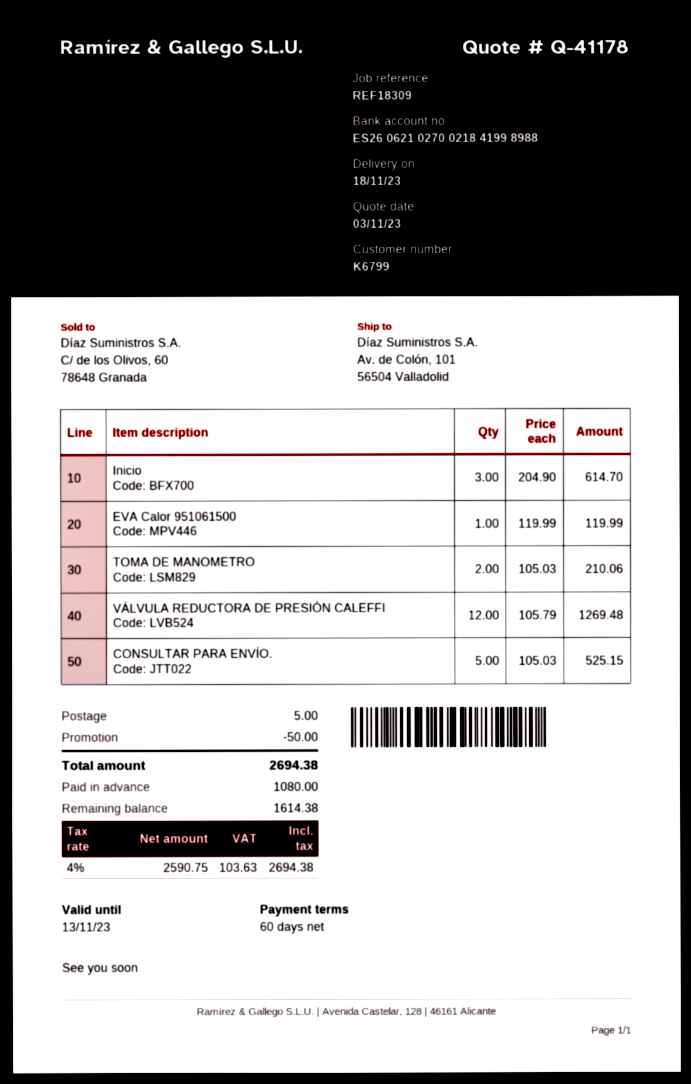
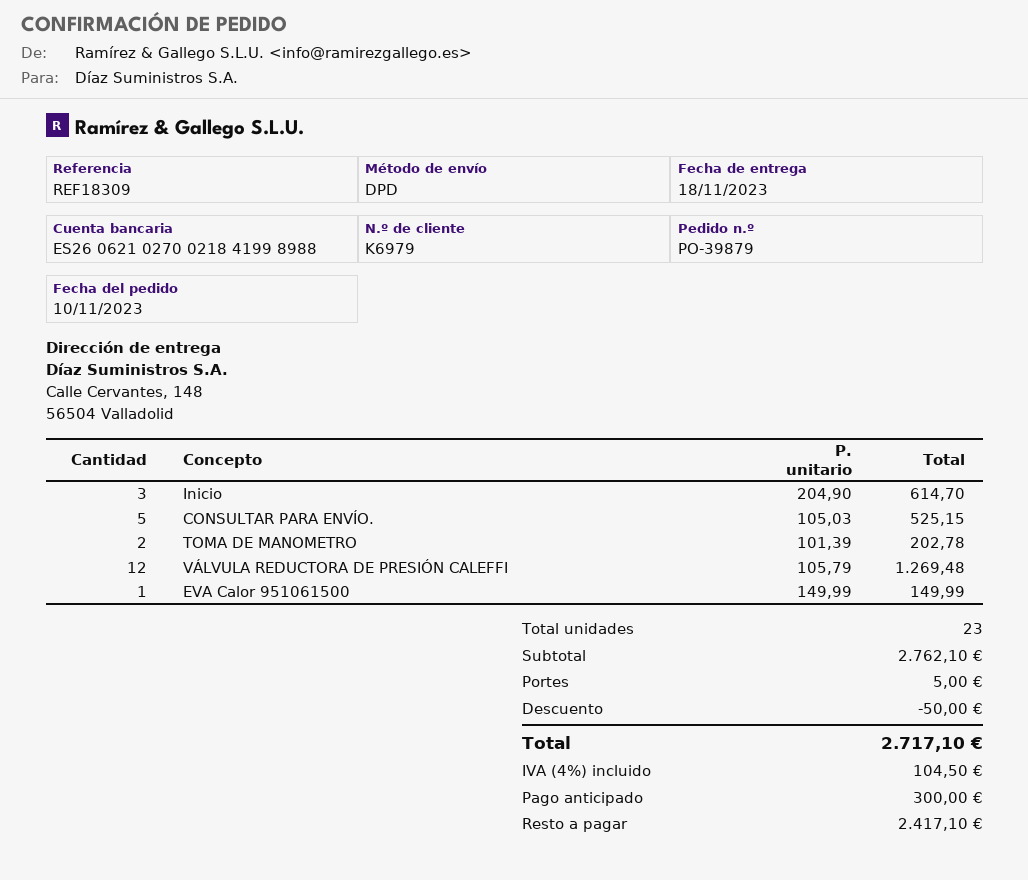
customer number: K6799 -> K6979
ship to: Av. de Colón, 101, 56504 Valladolid -> Calle Cervantes, 148, 56504 Valladolid
EVA Calor 951061500: 1 x 119.99 = 119.99 -> 1 x 149.99 = 149.99
TOMA DE MANOMETRO: 2 x 105.03 = 210.06 -> 2 x 101.39 = 202.78
tax: 4% = 103.63 -> 4% = 104.50
total: 2694.38 -> 2717.10
deposit: 1080.00 -> 300.00
balance: 1614.38 -> 2417.10

